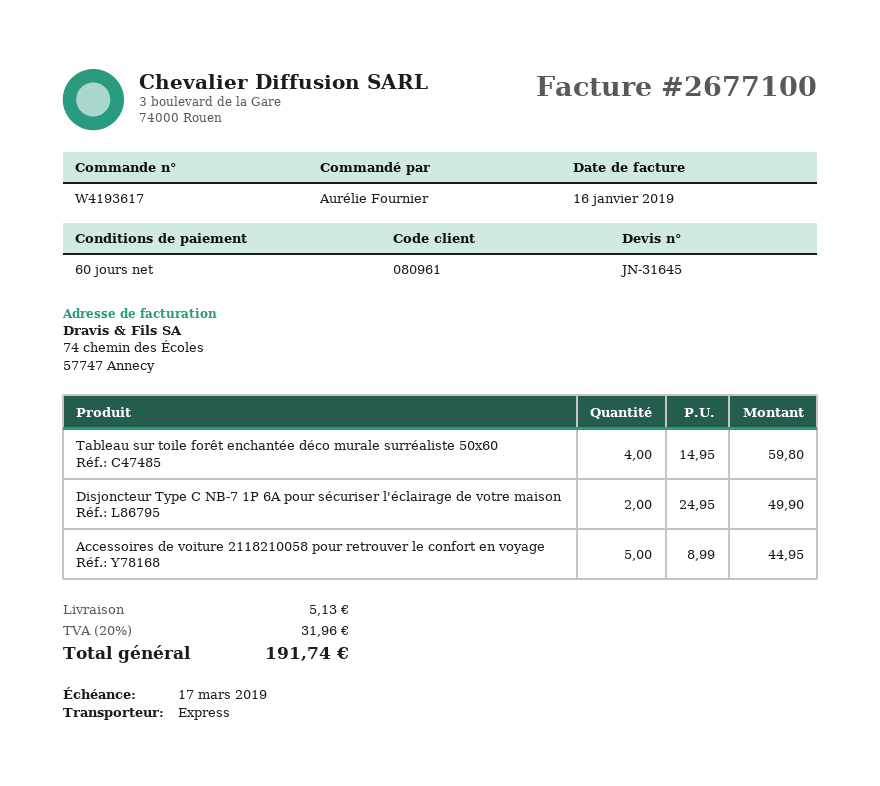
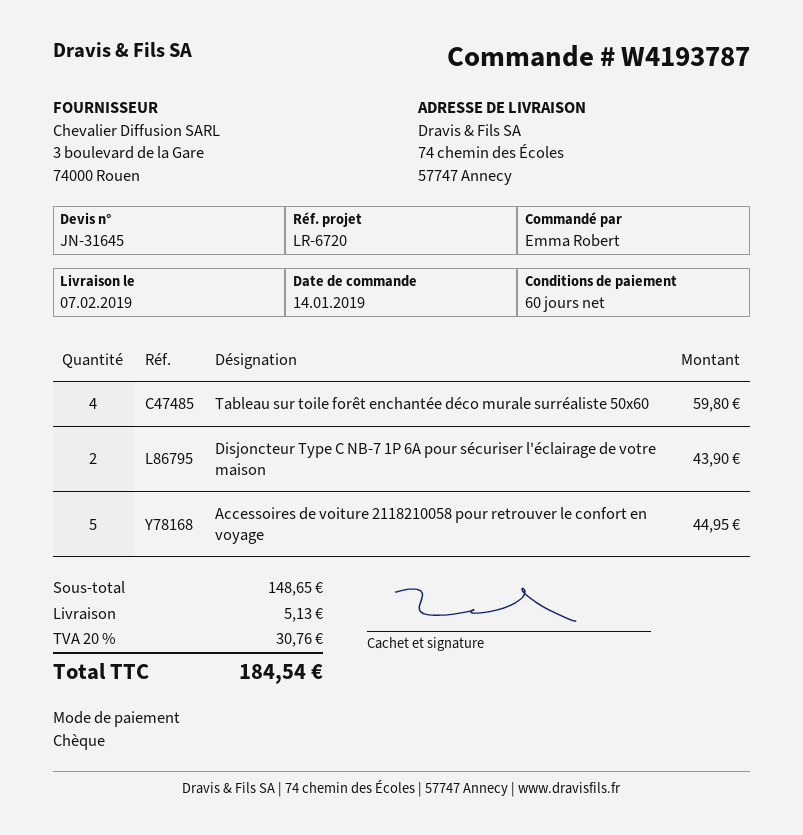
order number: W4193617 -> W4193787
ordered by: Aurélie Fournier -> Emma Robert
Disjoncteur Type C NB-7 1P 6A pour sécuriser l'éclairage de votre maison: 2 for 49.90 -> 2 for 43.90
tax: 20% = 31.96 -> 20% = 30.76
total: 191.74 -> 184.54

